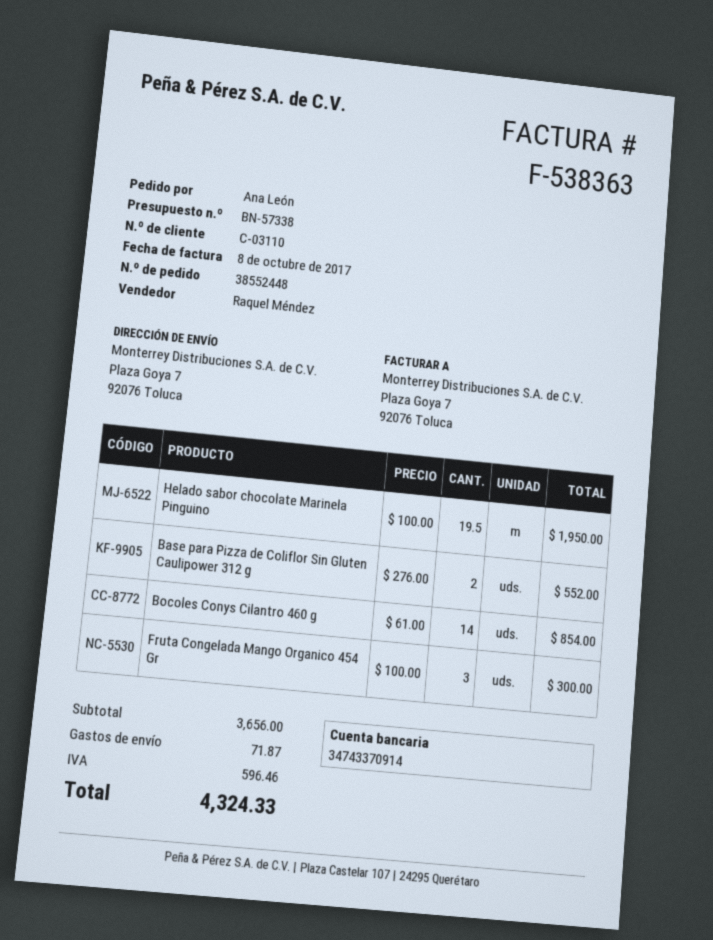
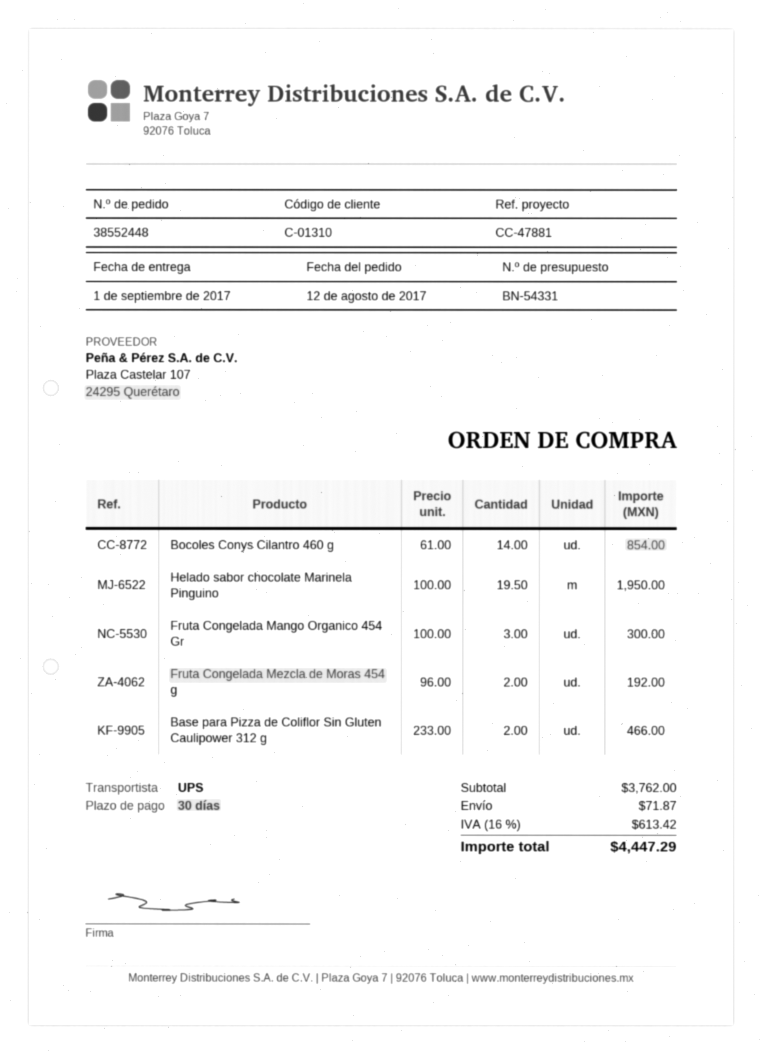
quote number: BN-57338 -> BN-54331
customer number: C-03110 -> C-01310
Base para Pizza de Coliflor Sin Gluten Caulipower 312 g: 2 x 276.00 = 552.00 -> 2 x 233.00 = 466.00
Fruta Congelada Mezcla de Moras 454 g: none -> 2 x 96.00 = 192.00
subtotal: 3656.00 -> 3762.00
tax: 596.46 -> 613.42
total: 4324.33 -> 4447.29

